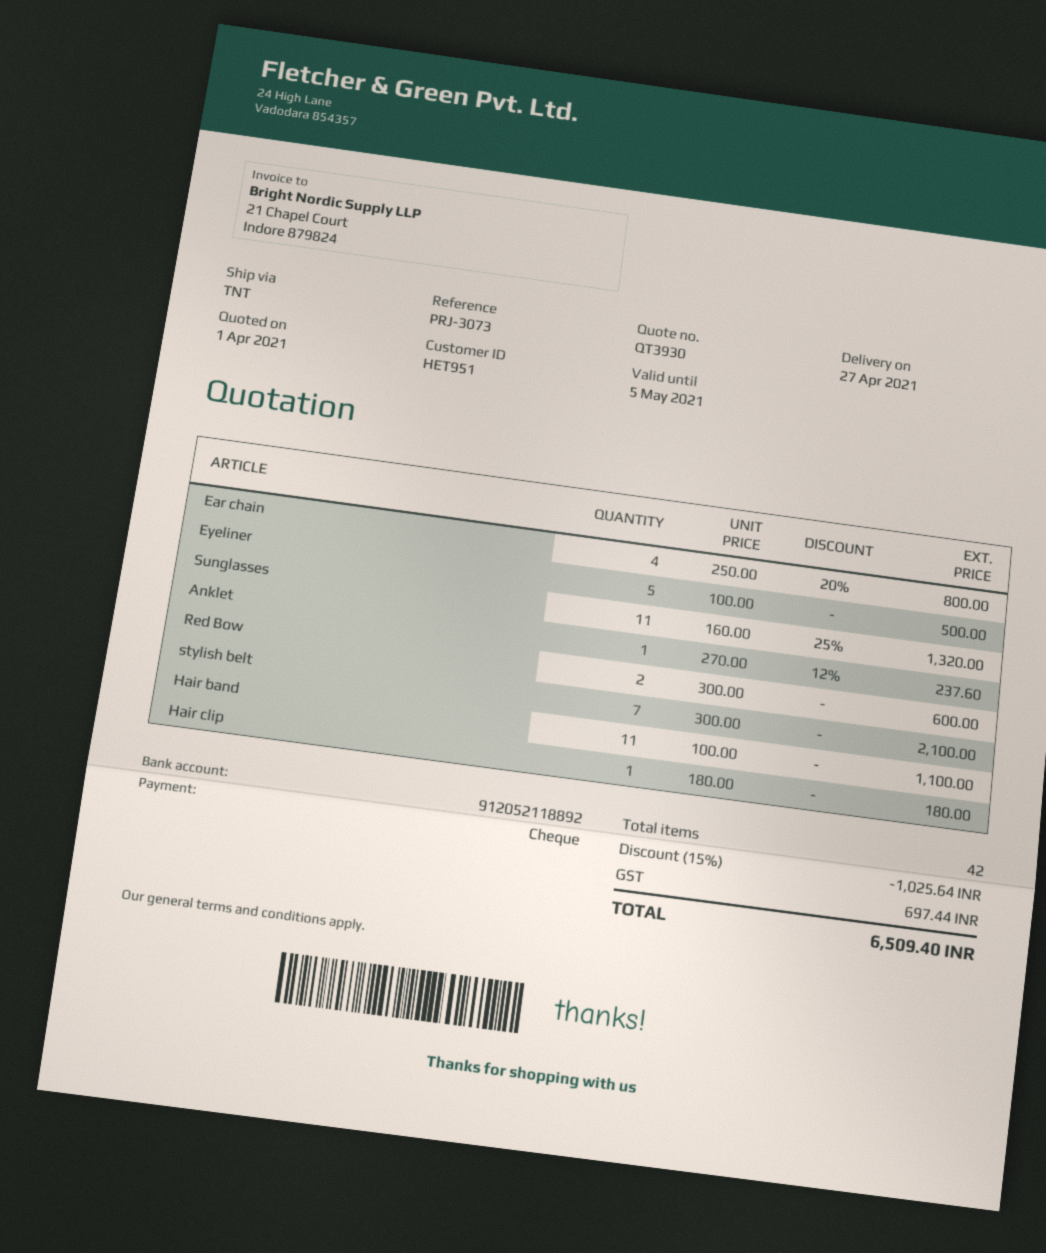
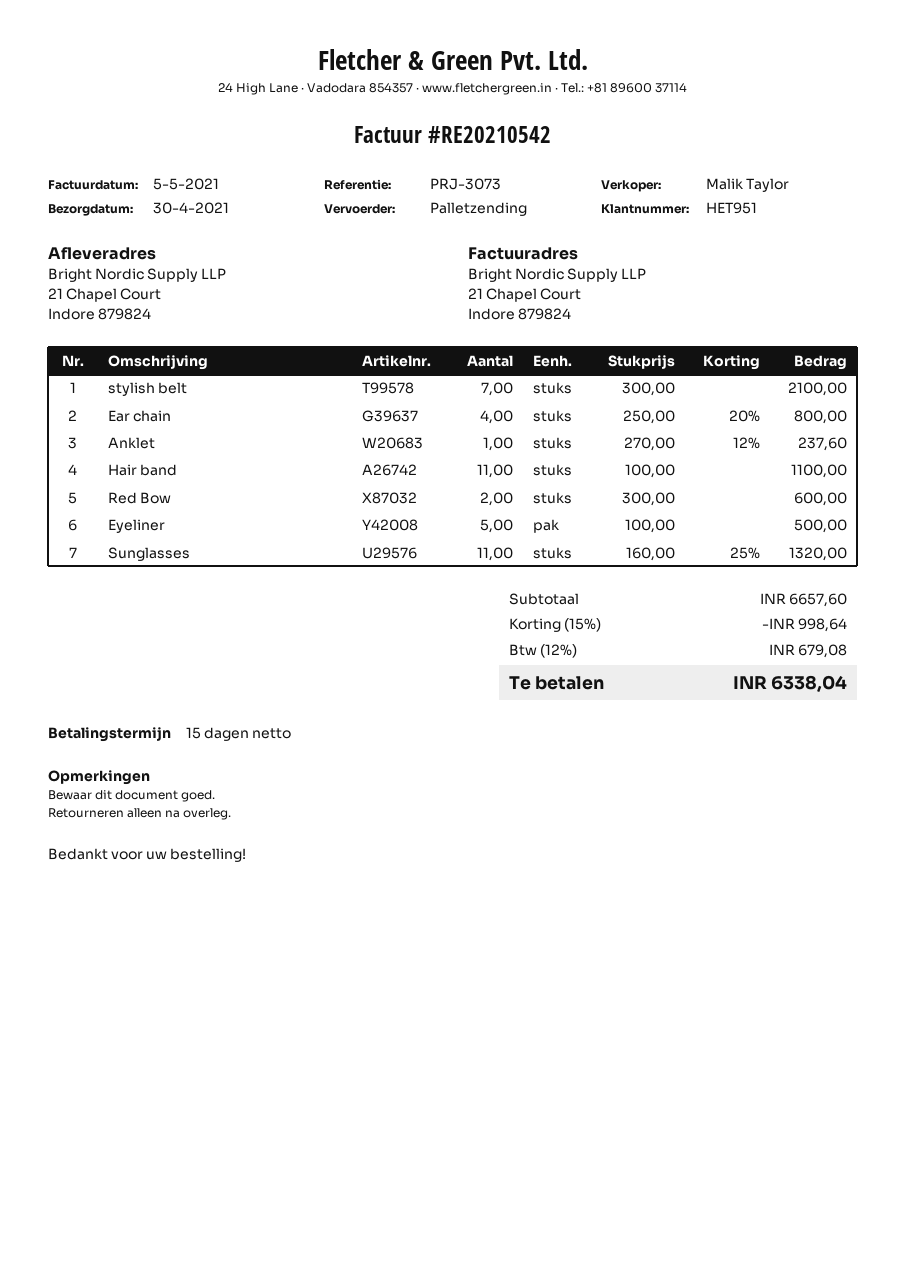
delivery date: 2021-04-27 -> 2021-04-30
shipping method: TNT -> pallet freight
Hair clip: 1 x 180.00 = 180.00 -> none
discount: 15% = 1025.64 -> 15% = 998.64
tax: 697.44 -> 679.08
total: 6509.40 -> 6338.04

